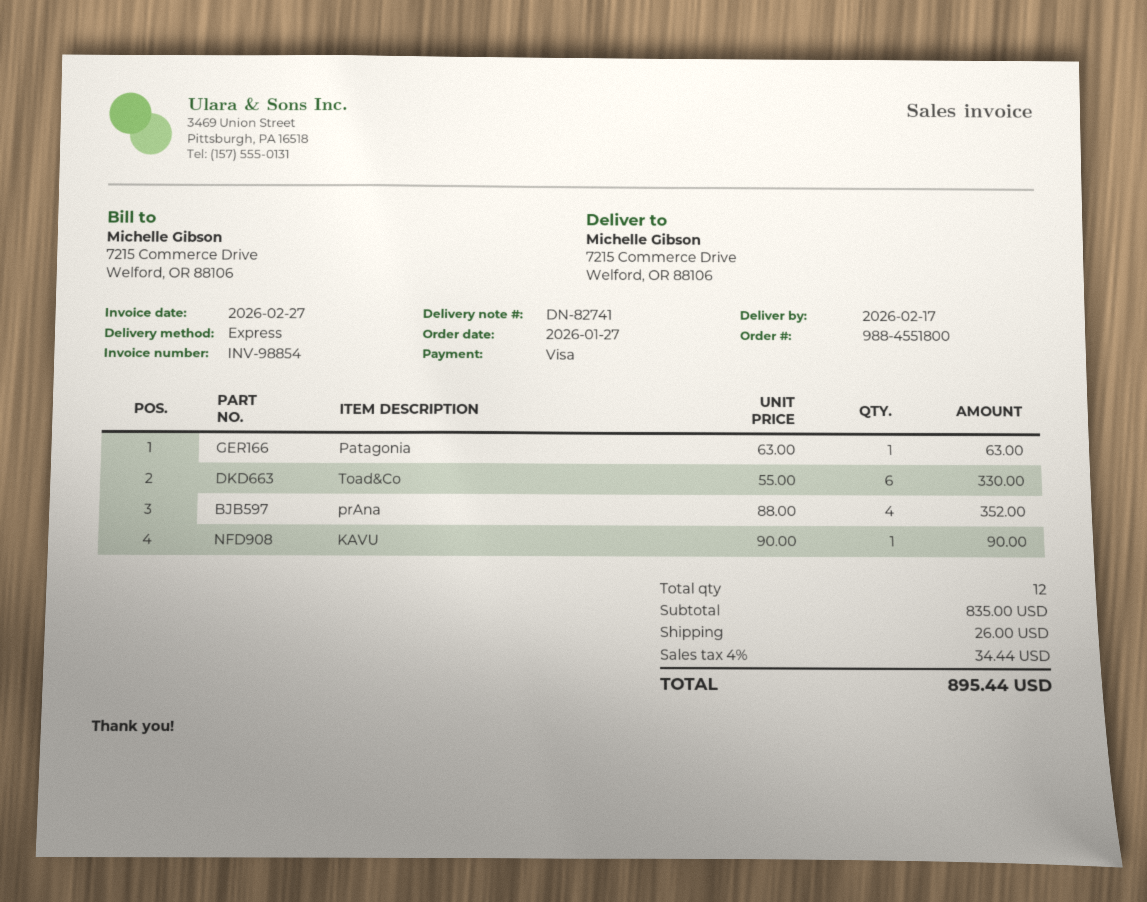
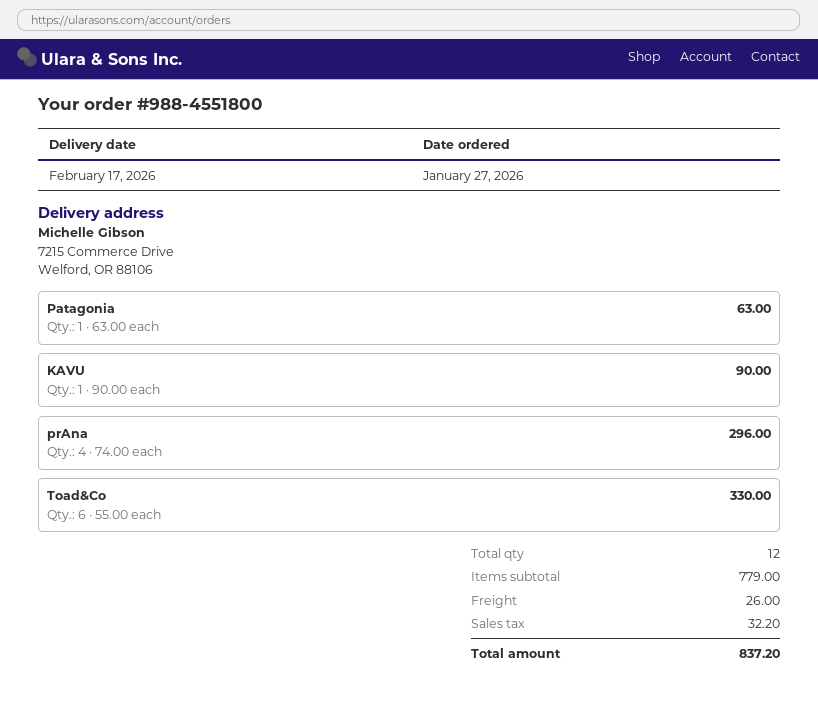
prAna: 4 x 88.00 = 352.00 -> 4 x 74.00 = 296.00
subtotal: 835.00 -> 779.00
tax: 34.44 -> 32.20
total: 895.44 -> 837.20

